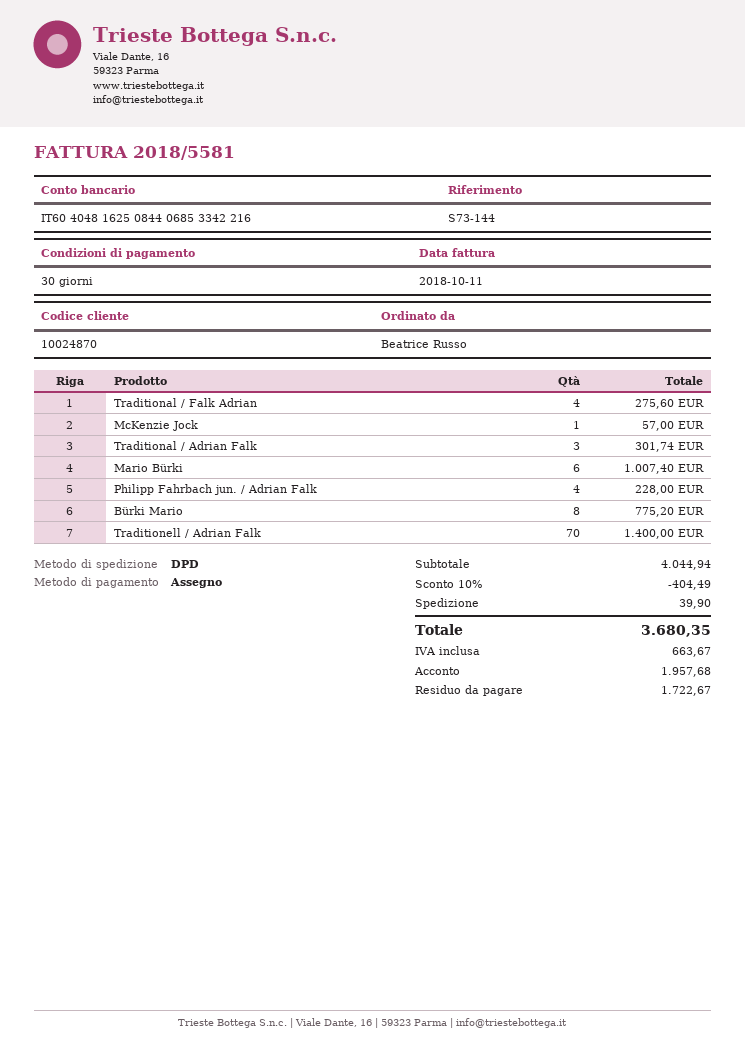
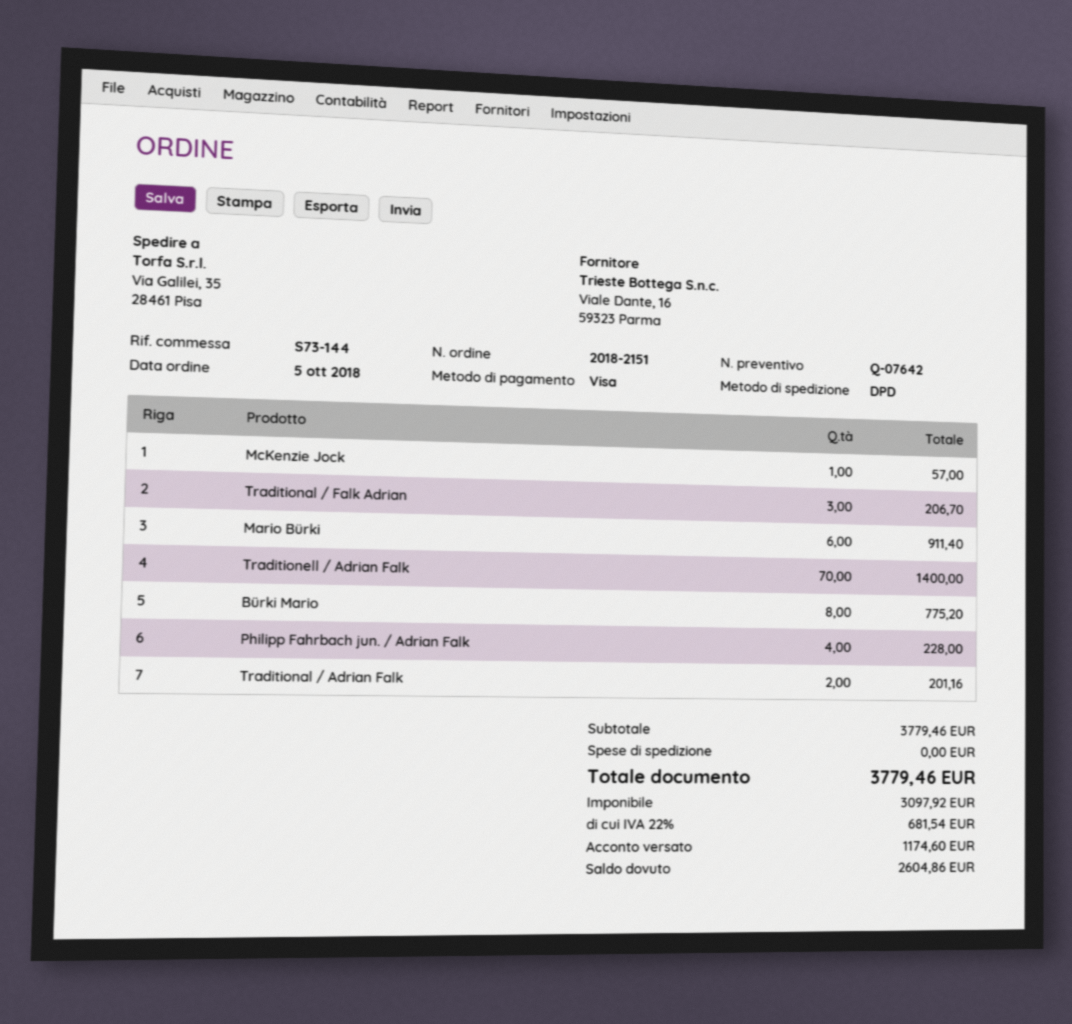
payment method: cheque -> Visa
Traditional / Falk Adrian: 4 for 275.60 -> 3 for 206.70
Traditional / Adrian Falk: 3 for 301.74 -> 2 for 201.16
Mario Bürki: 6 for 1007.40 -> 6 for 911.40
subtotal: 4044.94 -> 3779.46
discount: 10% = 404.49 -> none
shipping: 39.90 -> 0.00
tax: 663.67 -> 681.54
total: 3680.35 -> 3779.46
deposit: 1957.68 -> 1174.60
balance: 1722.67 -> 2604.86

